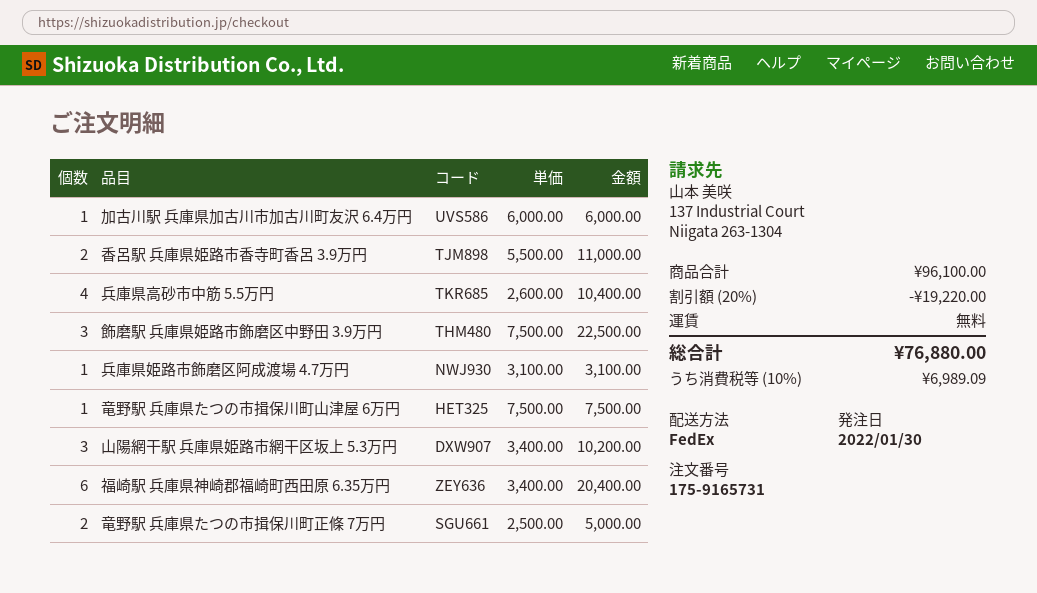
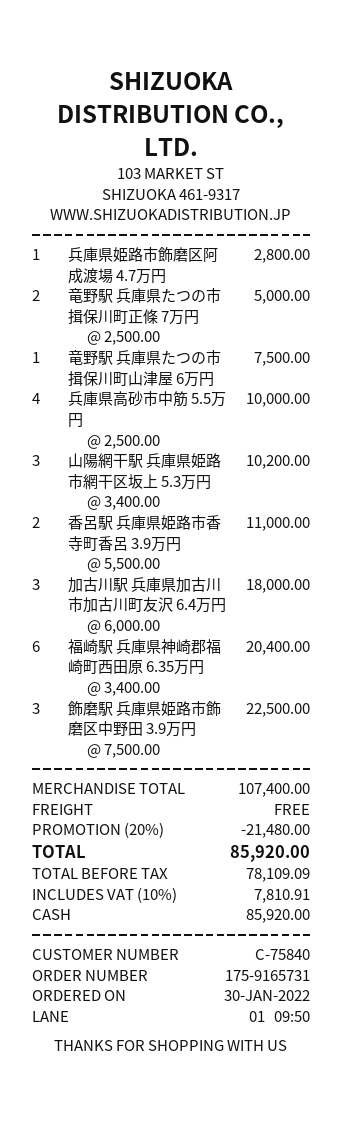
加古川駅 兵庫県加古川市加古川町友沢 6.4万円: 1 x 6000.00 = 6000.00 -> 3 x 6000.00 = 18000.00
兵庫県高砂市中筋 5.5万円: 4 x 2600.00 = 10400.00 -> 4 x 2500.00 = 10000.00
兵庫県姫路市飾磨区阿成渡場 4.7万円: 1 x 3100.00 = 3100.00 -> 1 x 2800.00 = 2800.00
subtotal: 96100.00 -> 107400.00
discount: 20% = 19220.00 -> 20% = 21480.00
tax: 10% = 6989.09 -> 10% = 7810.91
total: 76880.00 -> 85920.00

